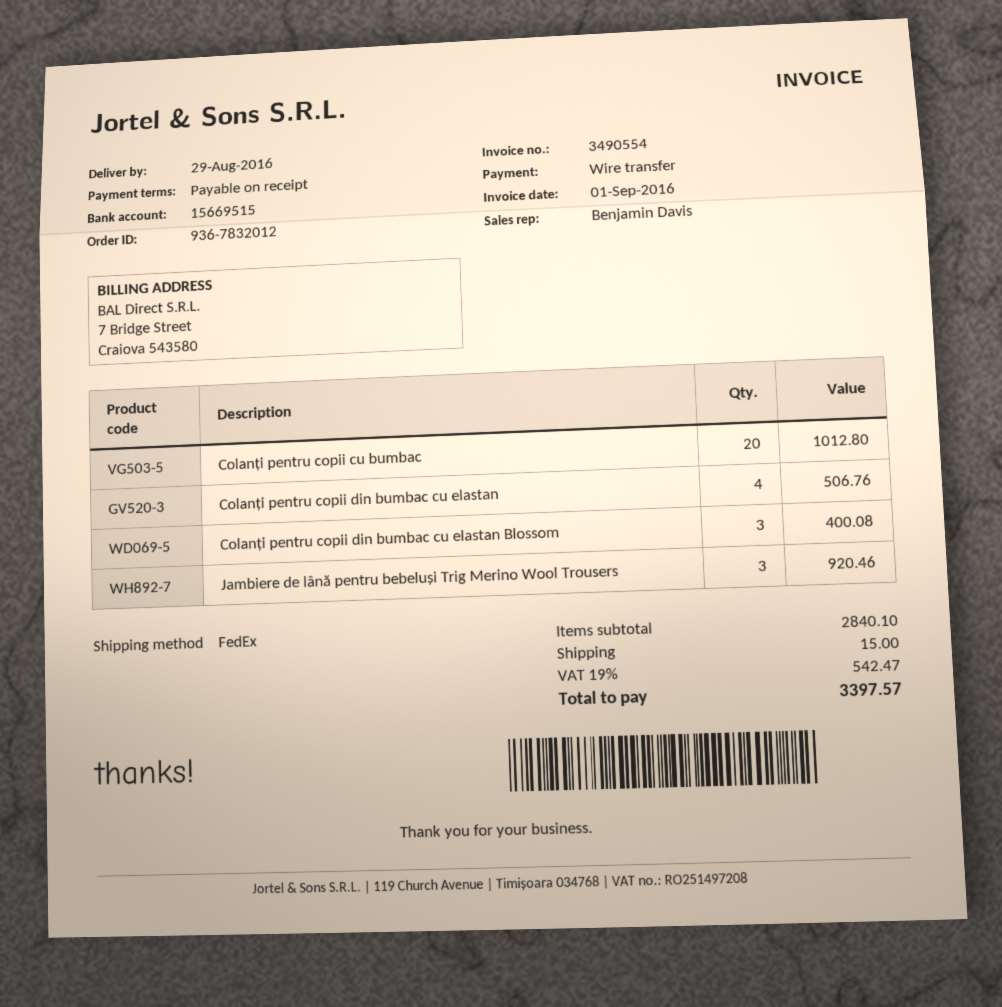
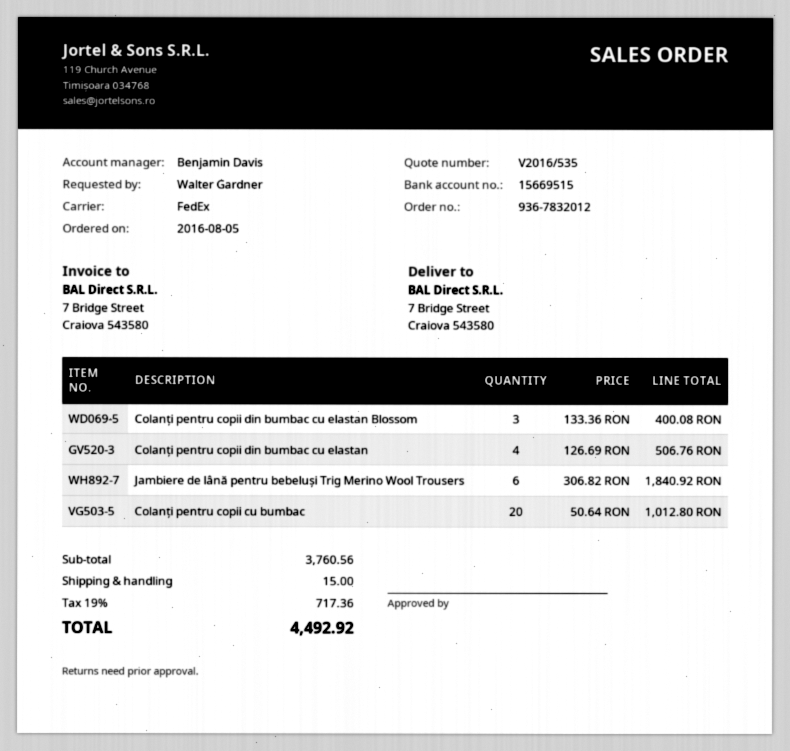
Jambiere de lână pentru bebeluși Trig Merino Wool Trousers: 3 for 920.46 -> 6 for 1840.92
subtotal: 2840.10 -> 3760.56
tax: 19% = 542.47 -> 19% = 717.36
total: 3397.57 -> 4492.92

